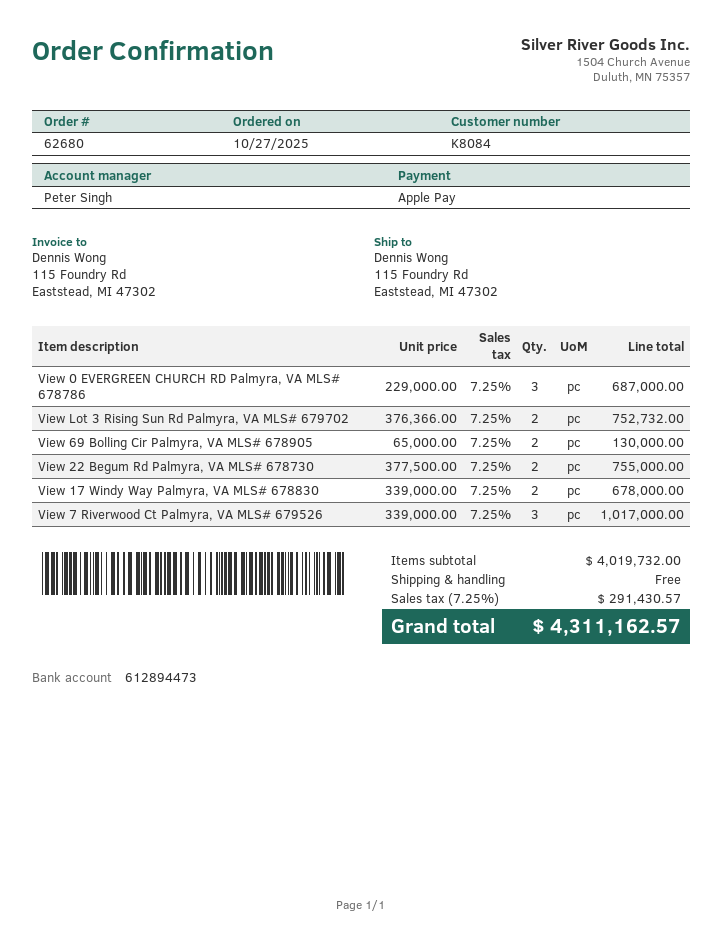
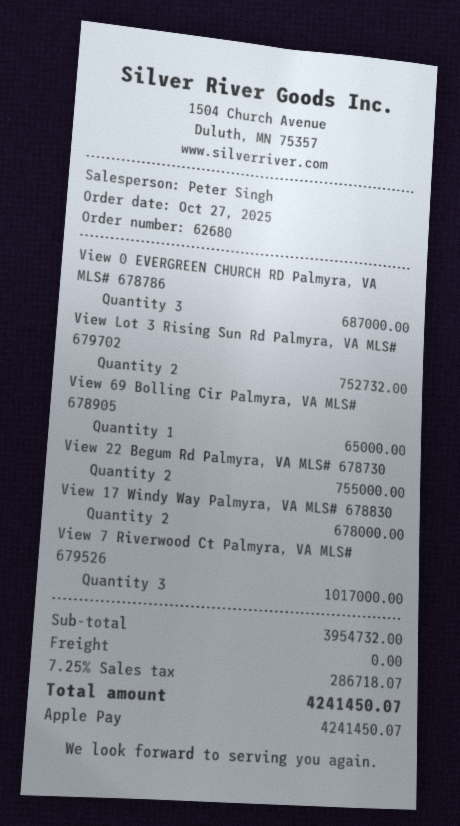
View 69 Bolling Cir Palmyra, VA MLS# 678905: 2 for 130000.00 -> 1 for 65000.00
subtotal: 4019732.00 -> 3954732.00
tax: 7.25% = 291430.57 -> 7.25% = 286718.07
total: 4311162.57 -> 4241450.07

